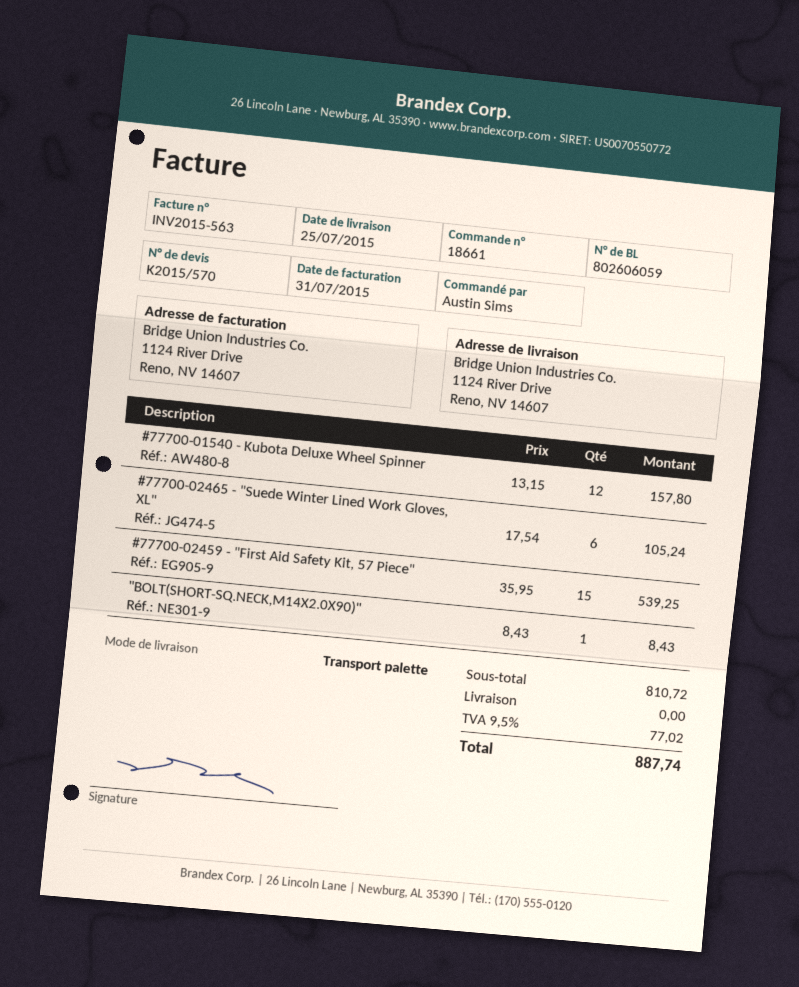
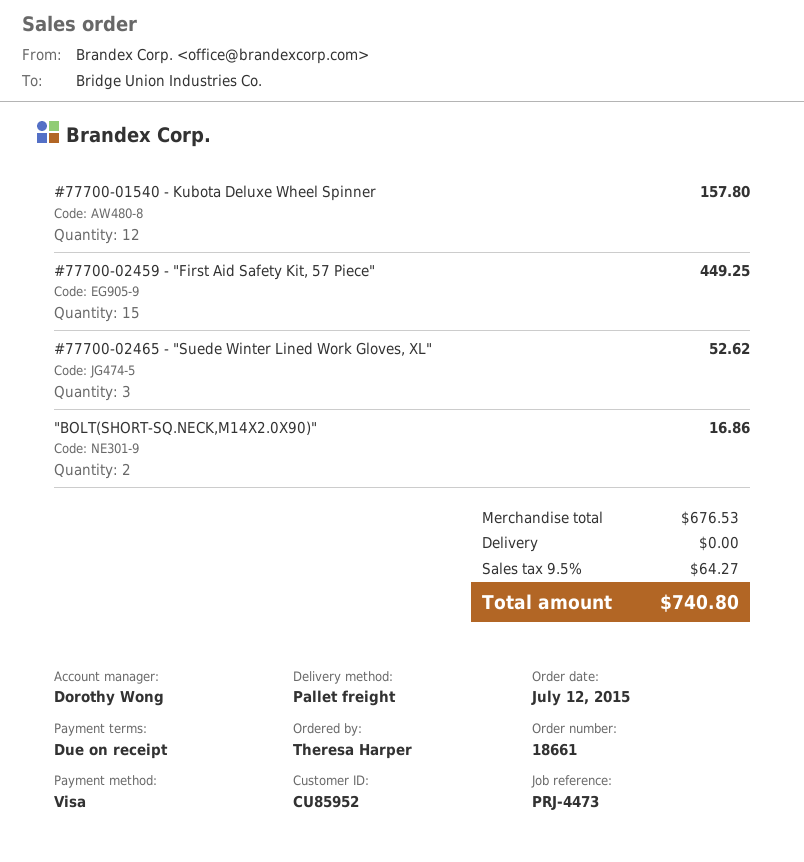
ordered by: Austin Sims -> Theresa Harper
#77700-02465 - "Suede Winter Lined Work Gloves, XL": 6 for 105.24 -> 3 for 52.62
#77700-02459 - "First Aid Safety Kit, 57 Piece": 15 for 539.25 -> 15 for 449.25
"BOLT(SHORT-SQ.NECK,M14X2.0X90)": 1 for 8.43 -> 2 for 16.86
subtotal: 810.72 -> 676.53
tax: 9.5% = 77.02 -> 9.5% = 64.27
total: 887.74 -> 740.80

